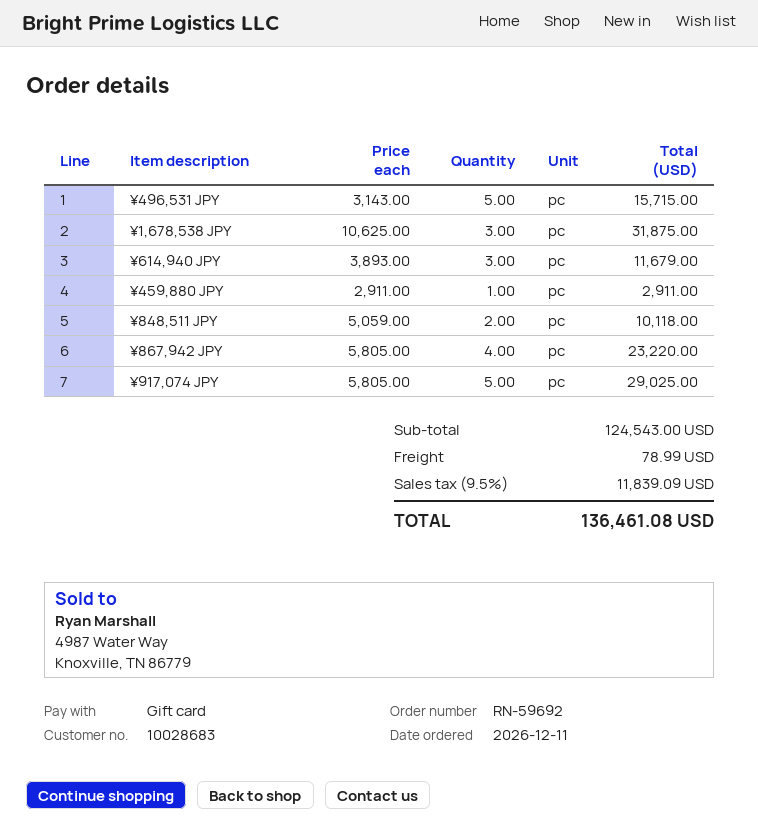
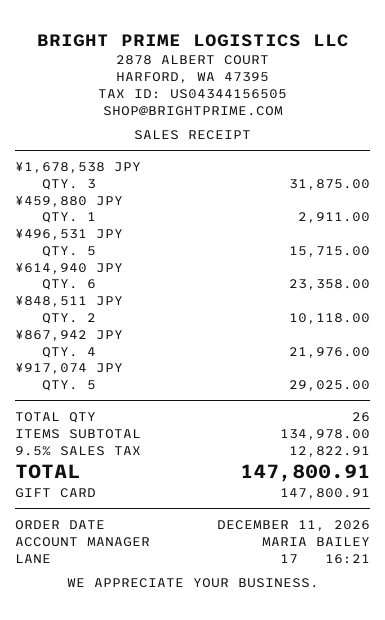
¥614,940 JPY: 3 for 11679.00 -> 6 for 23358.00
¥867,942 JPY: 4 for 23220.00 -> 4 for 21976.00
subtotal: 124543.00 -> 134978.00
shipping: 78.99 -> none
tax: 9.5% = 11839.09 -> 9.5% = 12822.91
total: 136461.08 -> 147800.91

